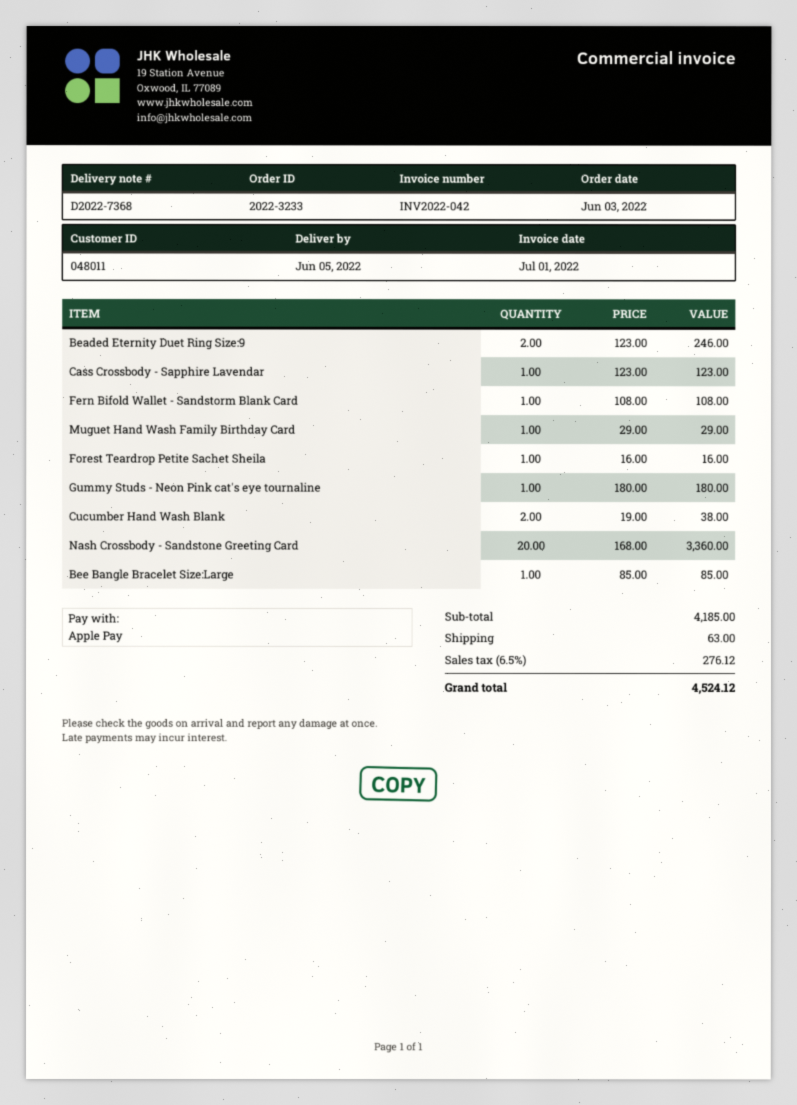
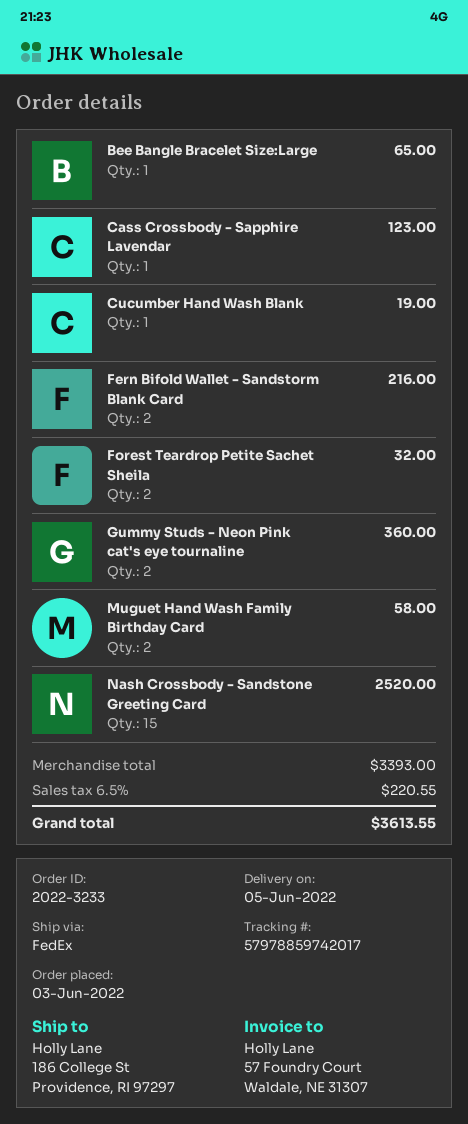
Beaded Eternity Duet Ring Size:9: 2 for 246.00 -> none
Fern Bifold Wallet - Sandstorm Blank Card: 1 for 108.00 -> 2 for 216.00
Muguet Hand Wash Family Birthday Card: 1 for 29.00 -> 2 for 58.00
Forest Teardrop Petite Sachet Sheila: 1 for 16.00 -> 2 for 32.00
Gummy Studs - Neon Pink cat's eye tournaline: 1 for 180.00 -> 2 for 360.00
Cucumber Hand Wash Blank: 2 for 38.00 -> 1 for 19.00
Nash Crossbody - Sandstone Greeting Card: 20 for 3360.00 -> 15 for 2520.00
Bee Bangle Bracelet Size:Large: 1 for 85.00 -> 1 for 65.00
subtotal: 4185.00 -> 3393.00
shipping: 63.00 -> none
tax: 6.5% = 276.12 -> 6.5% = 220.55
total: 4524.12 -> 3613.55

